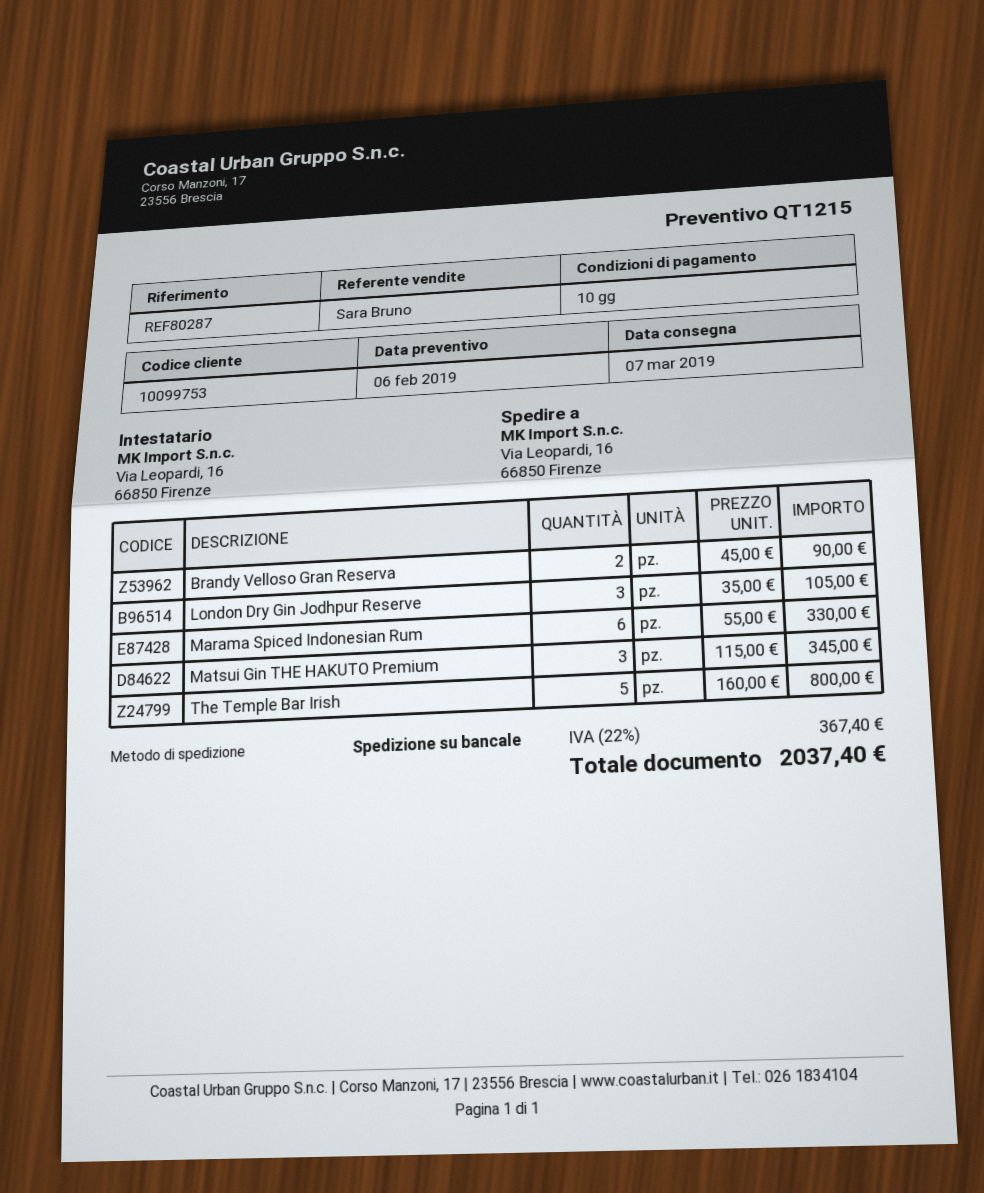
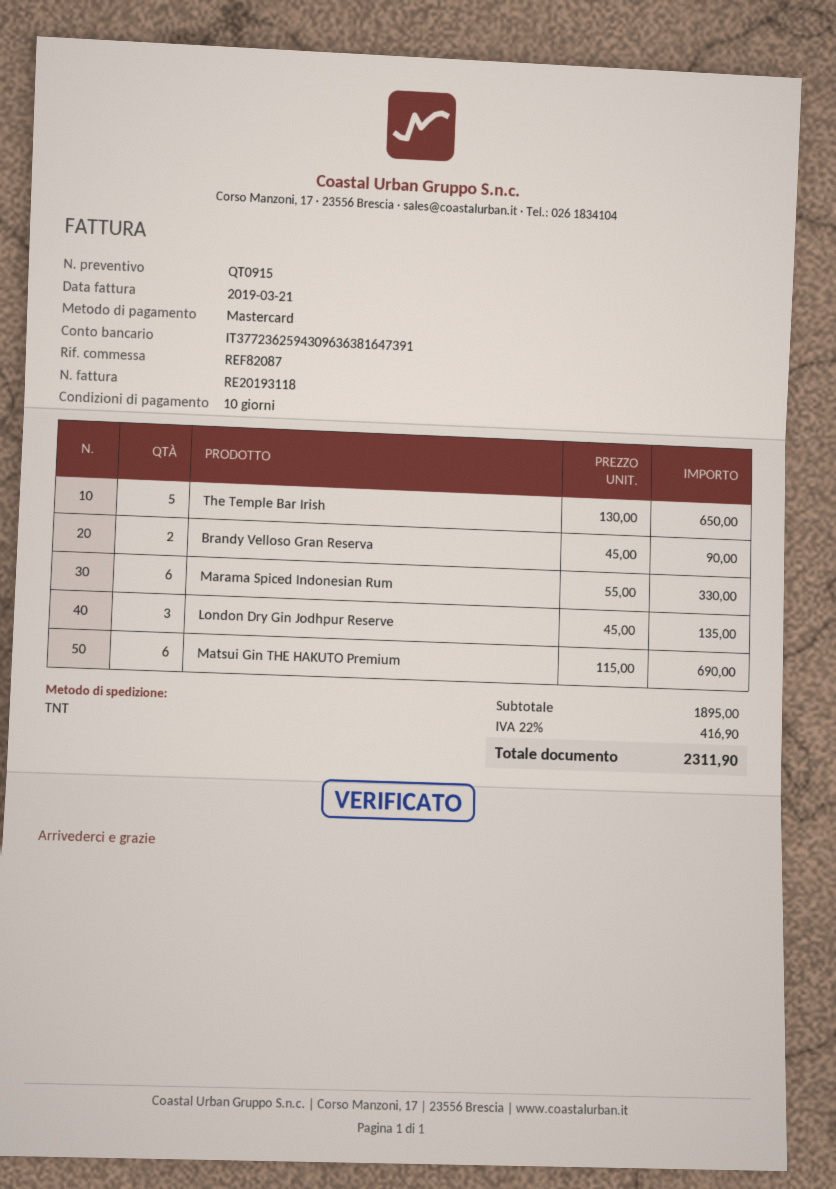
quote number: QT1215 -> QT0915
reference: REF80287 -> REF82087
shipping method: pallet freight -> TNT
London Dry Gin Jodhpur Reserve: 3 x 35.00 = 105.00 -> 3 x 45.00 = 135.00
Matsui Gin THE HAKUTO Premium: 3 x 115.00 = 345.00 -> 6 x 115.00 = 690.00
The Temple Bar Irish: 5 x 160.00 = 800.00 -> 5 x 130.00 = 650.00
tax: 22% = 367.40 -> 22% = 416.90
total: 2037.40 -> 2311.90

